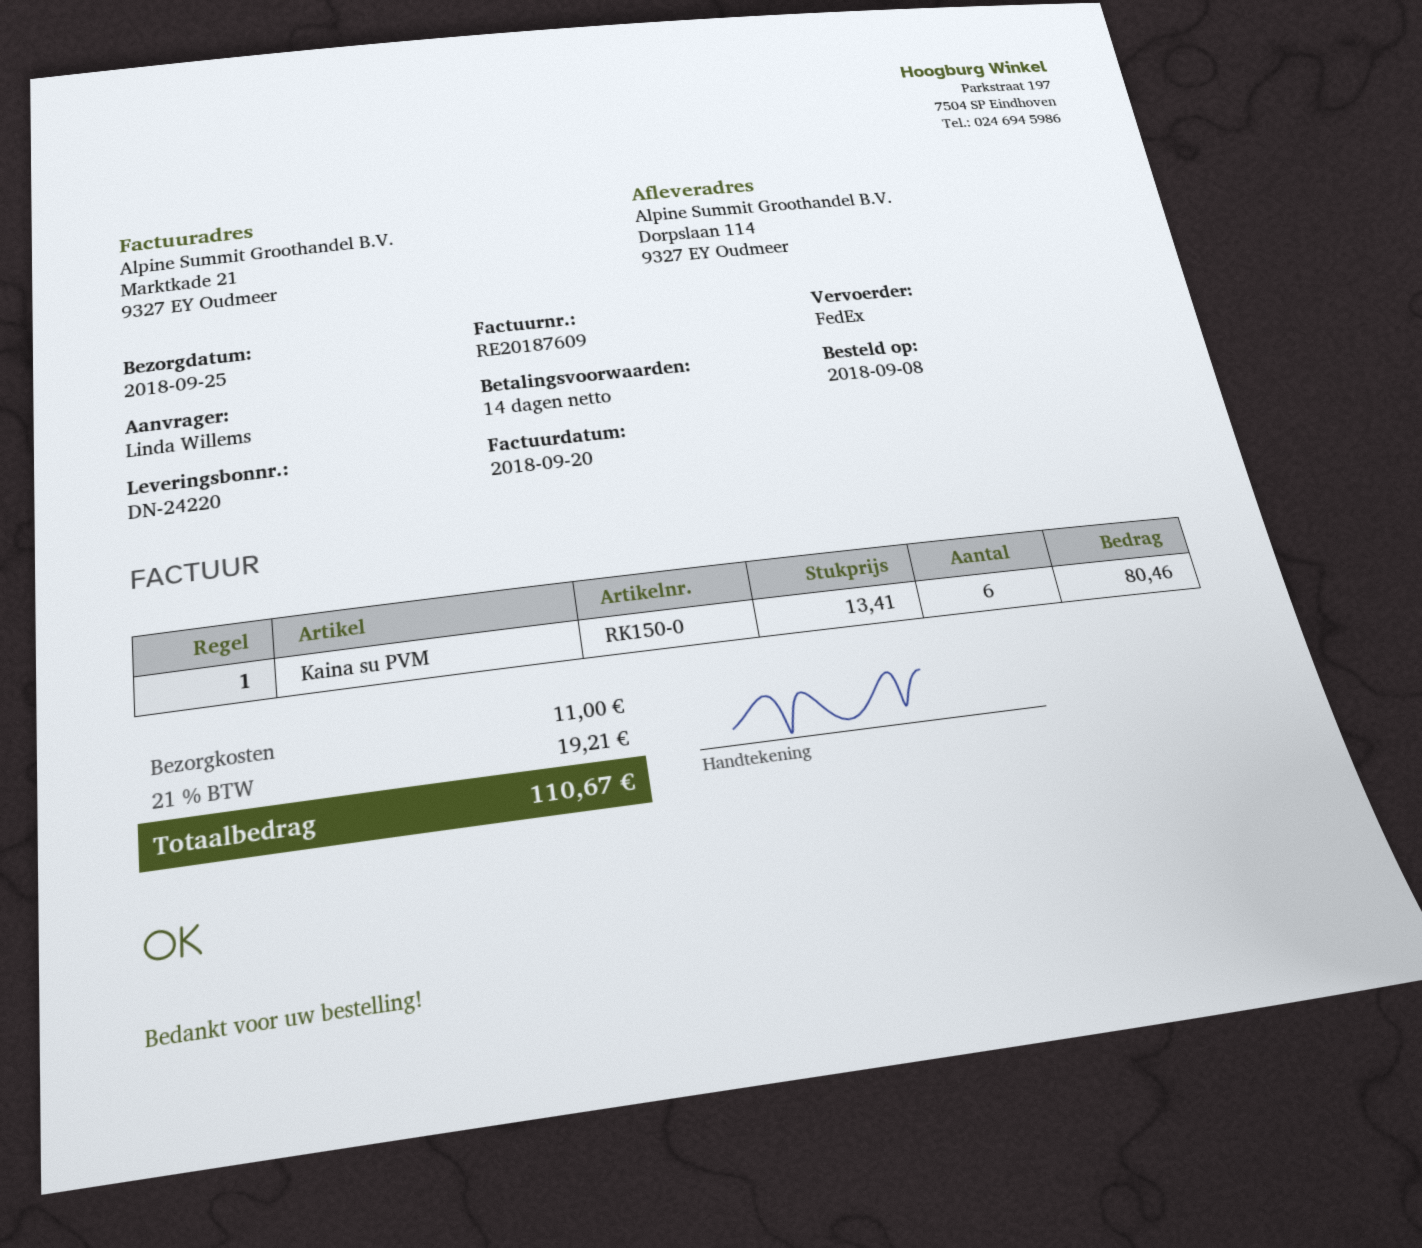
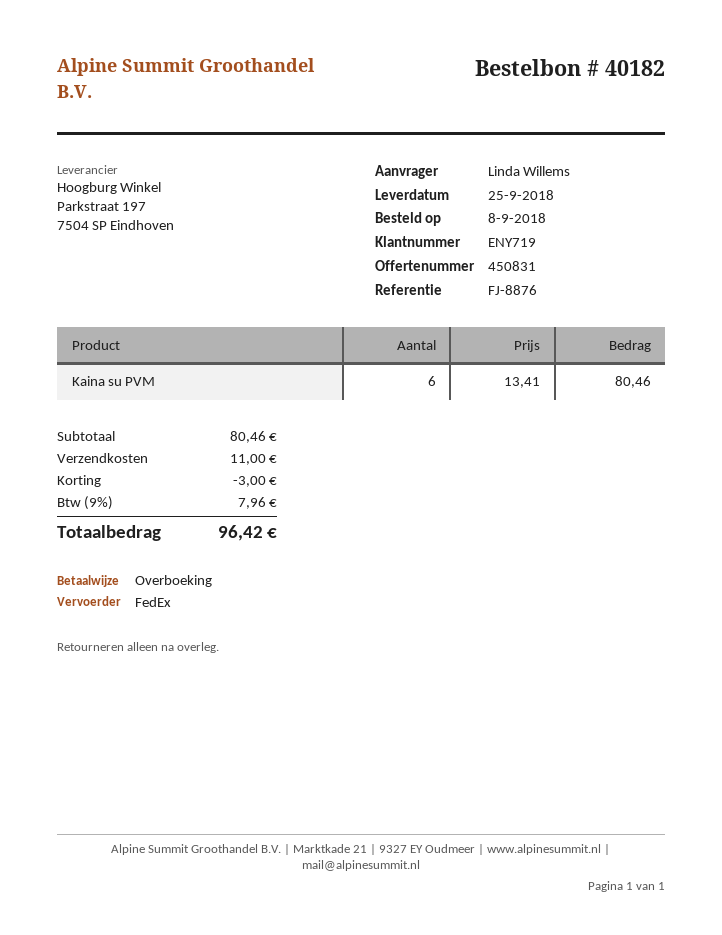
discount: none -> 3.00
tax: 21% = 19.21 -> 9% = 7.96
total: 110.67 -> 96.42

